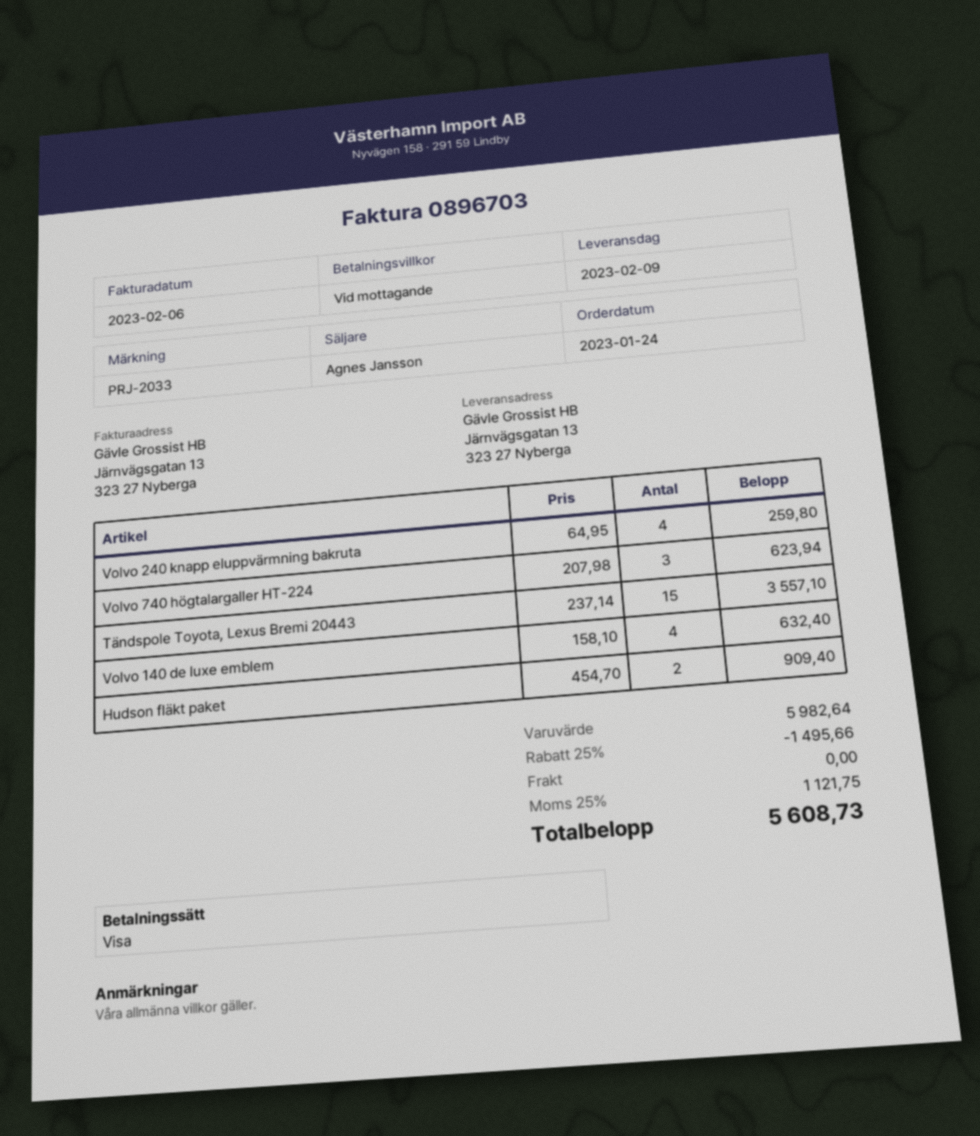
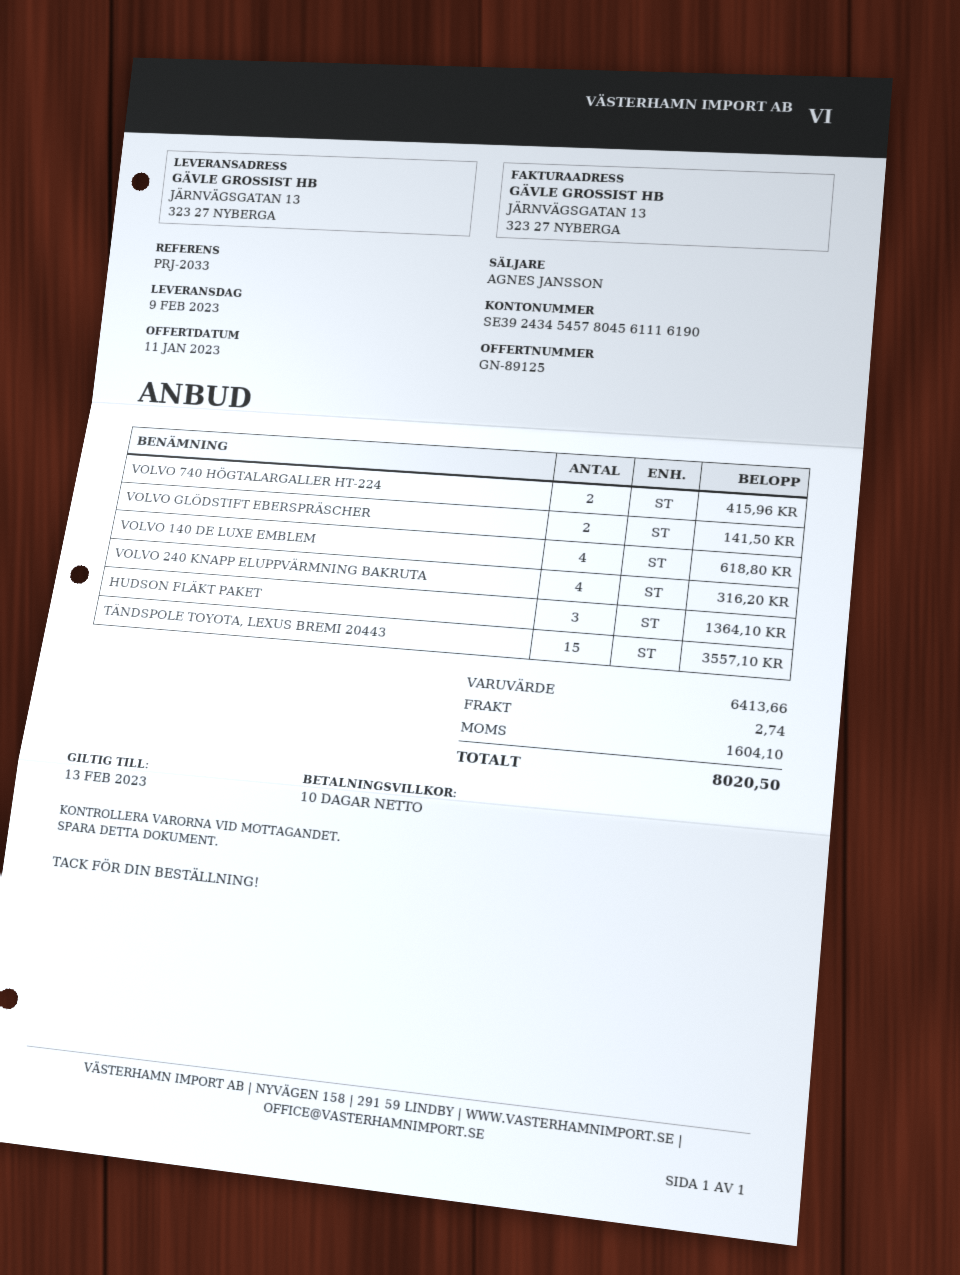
payment terms: on receipt -> 10 days
Volvo 240 knapp eluppvärmning bakruta: 4 for 259.80 -> 4 for 316.20
Volvo 740 högtalargaller HT-224: 3 for 623.94 -> 2 for 415.96
Volvo 140 de luxe emblem: 4 for 632.40 -> 4 for 618.80
Hudson fläkt paket: 2 for 909.40 -> 3 for 1364.10
VOLVO GLÖDSTIFT EBERSPRÄSCHER: none -> 2 for 141.50
subtotal: 5982.64 -> 6413.66
discount: 25% = 1495.66 -> none
shipping: 0.00 -> 2.74
tax: 1121.75 -> 1604.10
total: 5608.73 -> 8020.50

